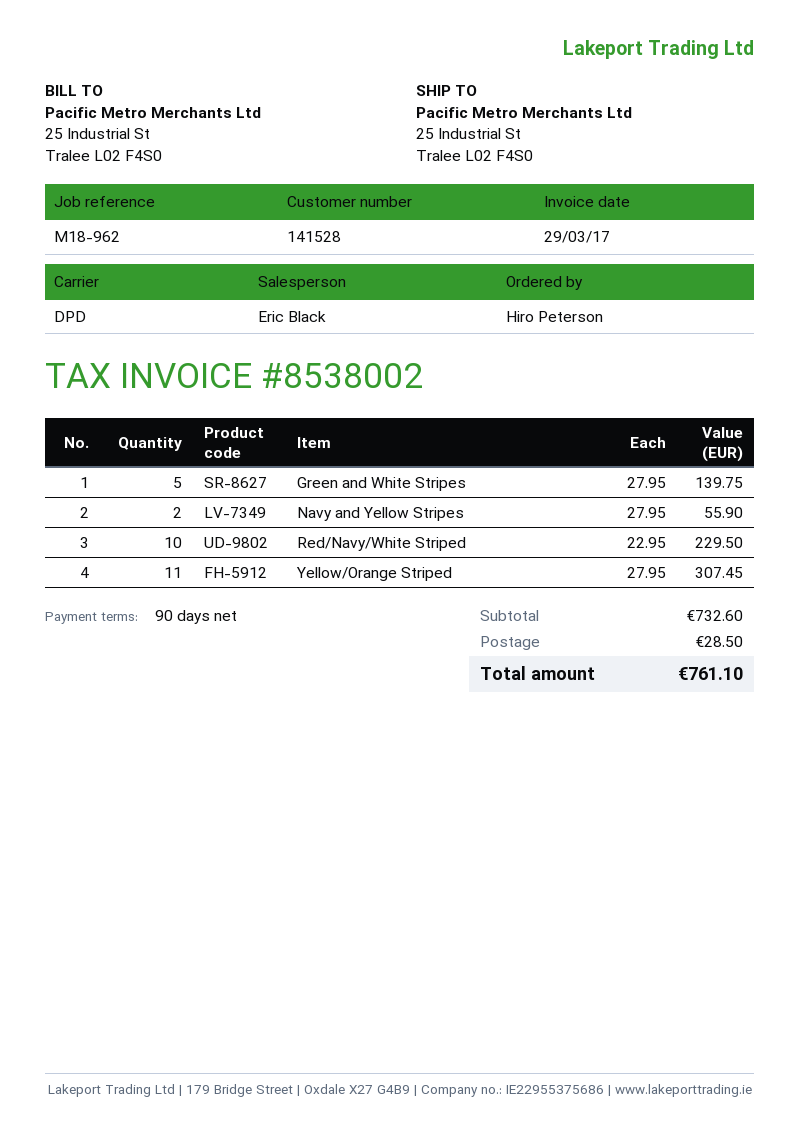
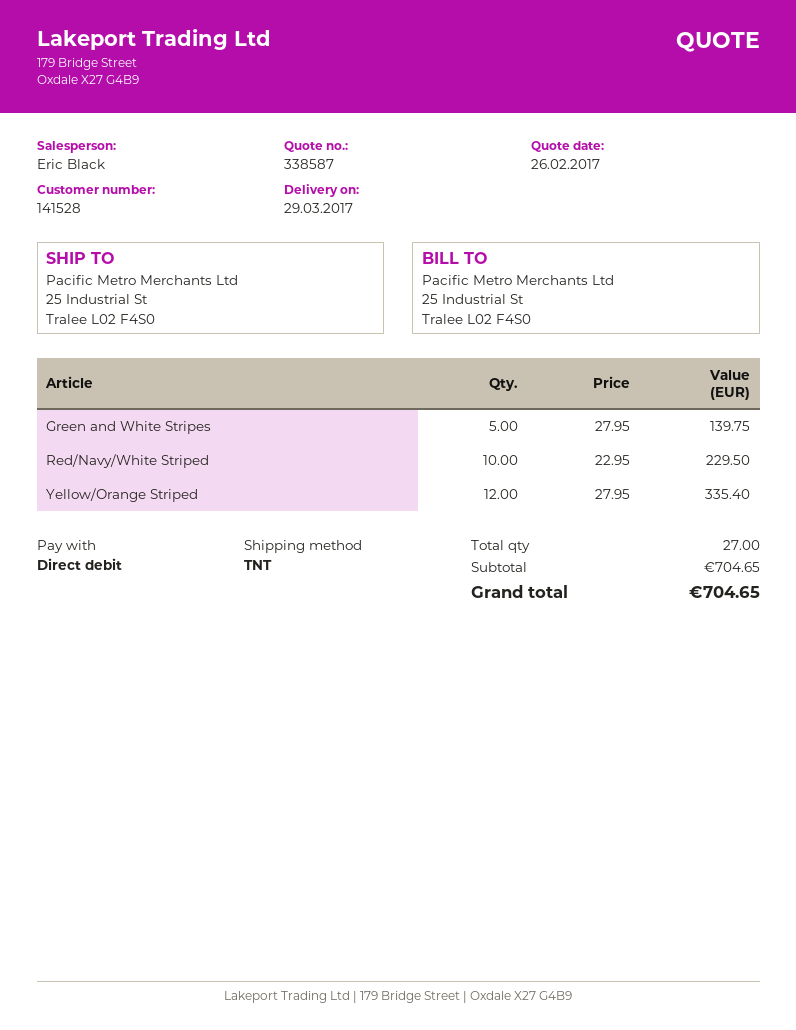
shipping method: DPD -> TNT
Navy and Yellow Stripes: 2 x 27.95 = 55.90 -> none
Yellow/Orange Striped: 11 x 27.95 = 307.45 -> 12 x 27.95 = 335.40
subtotal: 732.60 -> 704.65
shipping: 28.50 -> none
total: 761.10 -> 704.65

